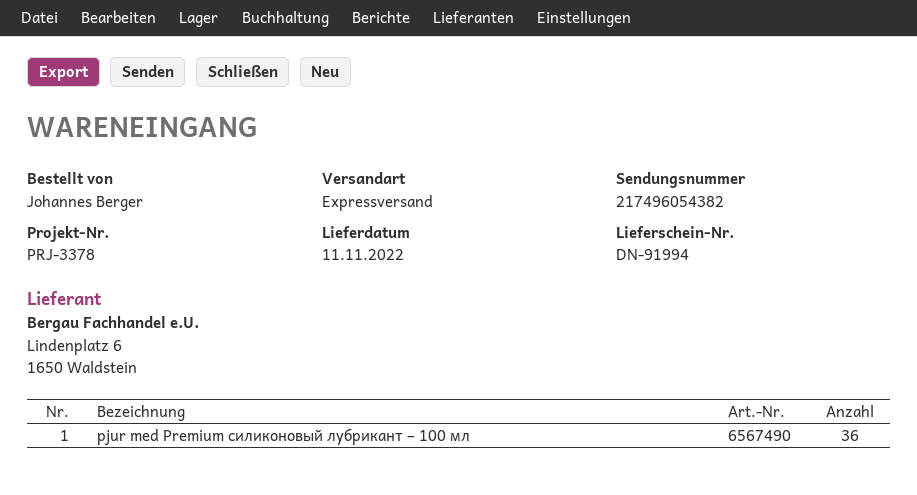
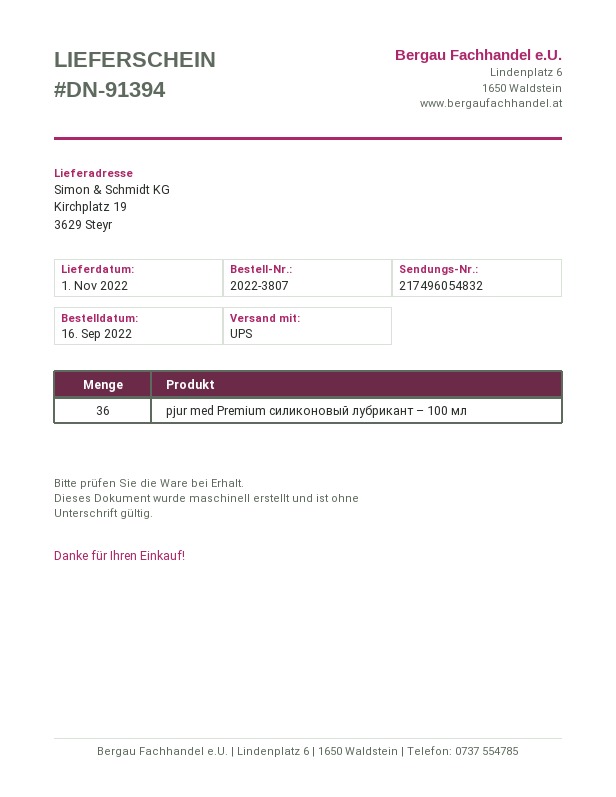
delivery note number: DN-91994 -> DN-91394
delivery date: 2022-11-11 -> 2022-11-01
shipping method: express -> UPS
tracking number: 217496054382 -> 217496054832

